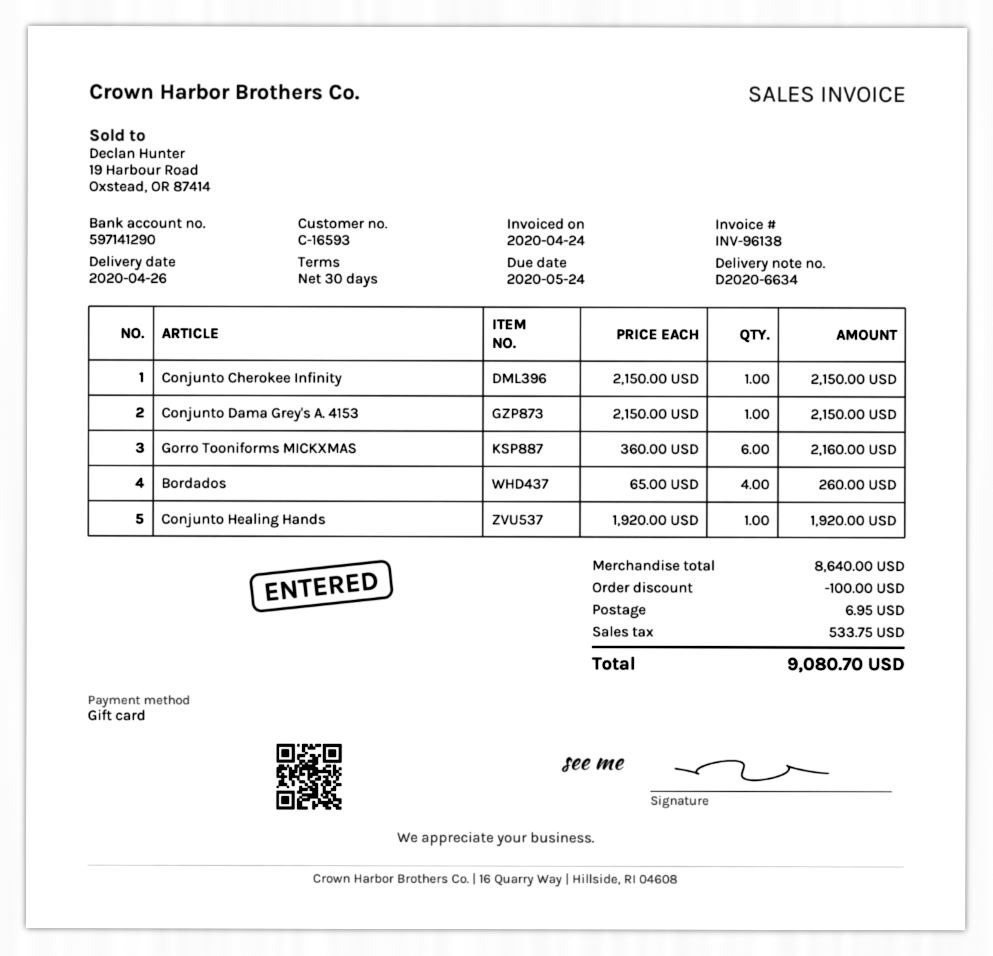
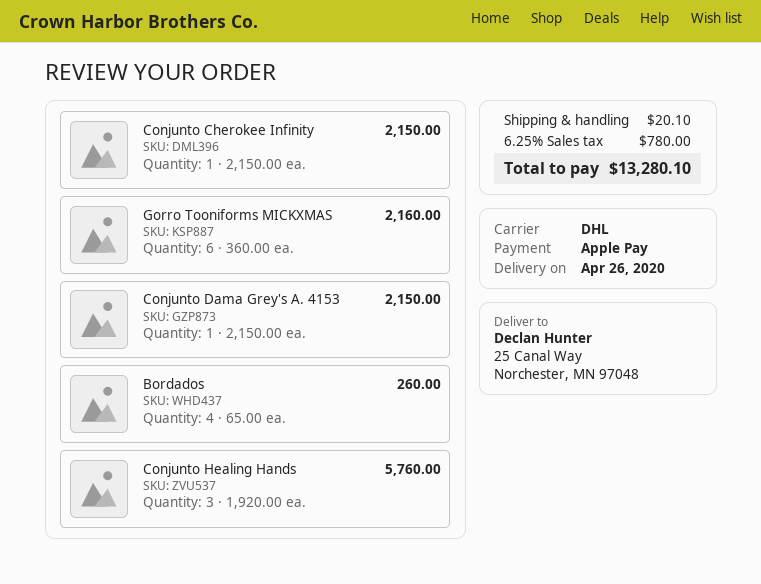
payment method: gift card -> Apple Pay
Conjunto Healing Hands: 1 x 1920.00 = 1920.00 -> 3 x 1920.00 = 5760.00
discount: 100.00 -> none
shipping: 6.95 -> 20.10
tax: 533.75 -> 780.00
total: 9080.70 -> 13280.10

